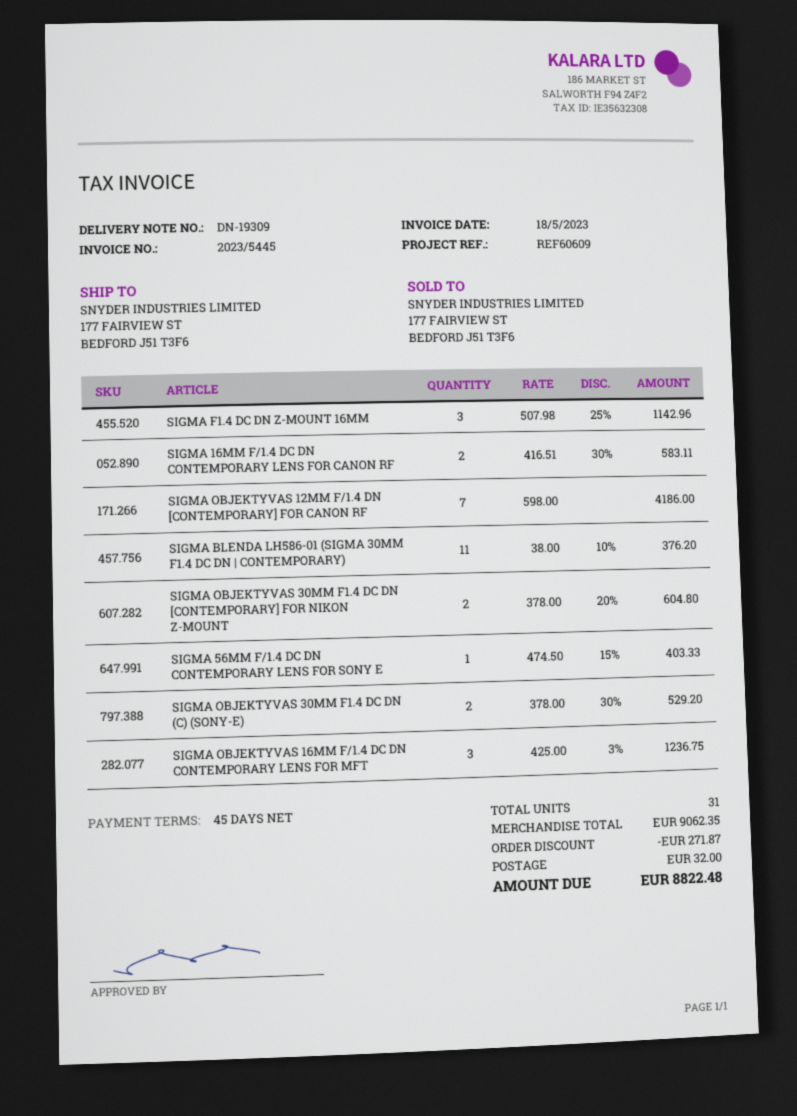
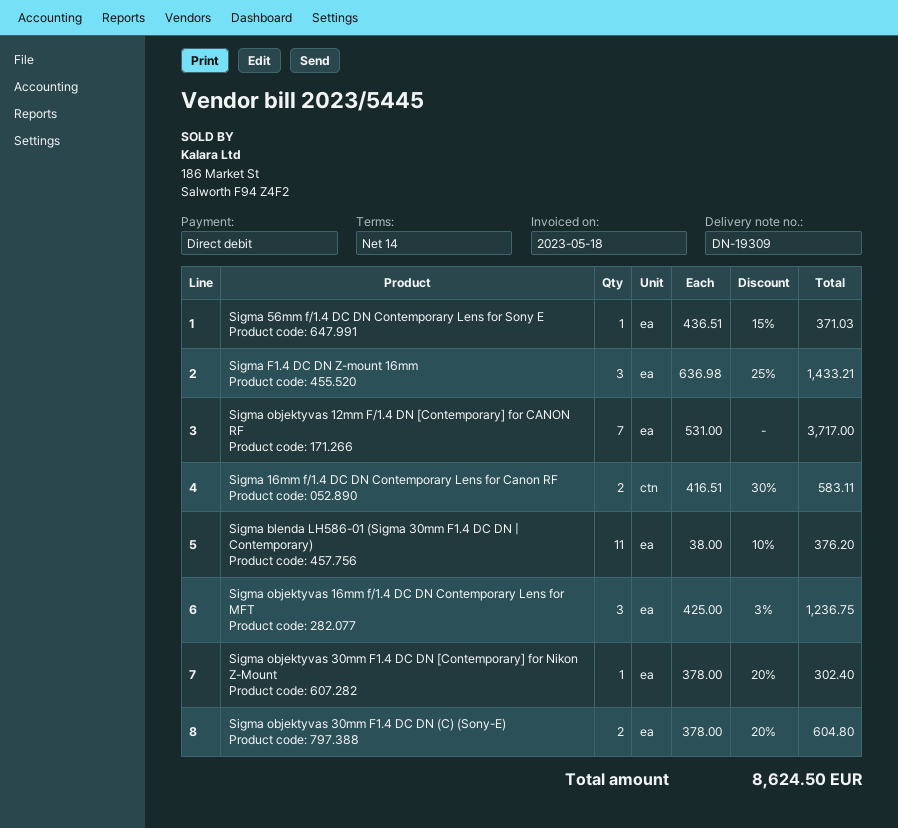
payment terms: 45 days -> 14 days
SIGMA F1.4 DC DN Z-MOUNT 16MM: 3 x 507.98 - 25% = 1142.96 -> 3 x 636.98 - 25% = 1433.21
SIGMA OBJEKTYVAS 12MM F/1.4 DN [CONTEMPORARY] FOR CANON RF: 7 x 598.00 = 4186.00 -> 7 x 531.00 = 3717.00
SIGMA OBJEKTYVAS 30MM F1.4 DC DN [CONTEMPORARY] FOR NIKON Z-MOUNT: 2 x 378.00 - 20% = 604.80 -> 1 x 378.00 - 20% = 302.40
SIGMA 56MM F/1.4 DC DN CONTEMPORARY LENS FOR SONY E: 1 x 474.50 - 15% = 403.33 -> 1 x 436.51 - 15% = 371.03
SIGMA OBJEKTYVAS 30MM F1.4 DC DN (C) (SONY-E): 2 x 378.00 - 30% = 529.20 -> 2 x 378.00 - 20% = 604.80
discount: 271.87 -> none
shipping: 32.00 -> none
total: 8822.48 -> 8624.50

